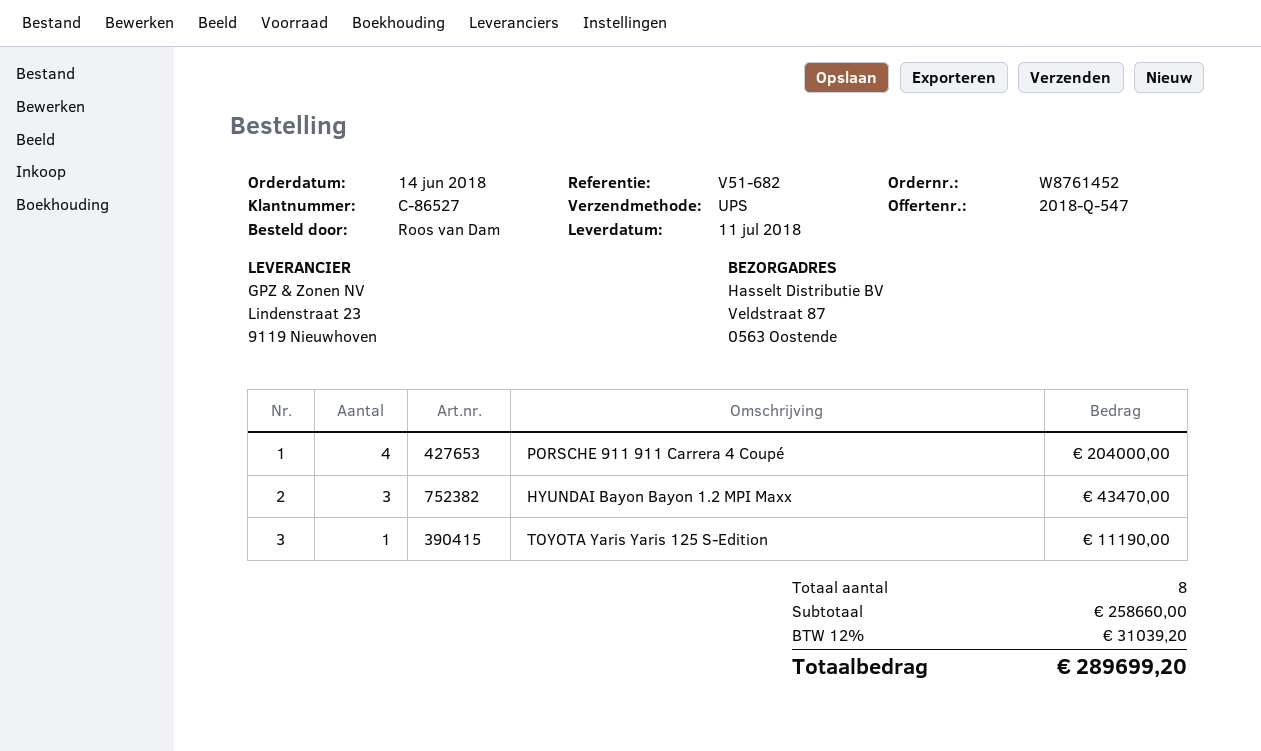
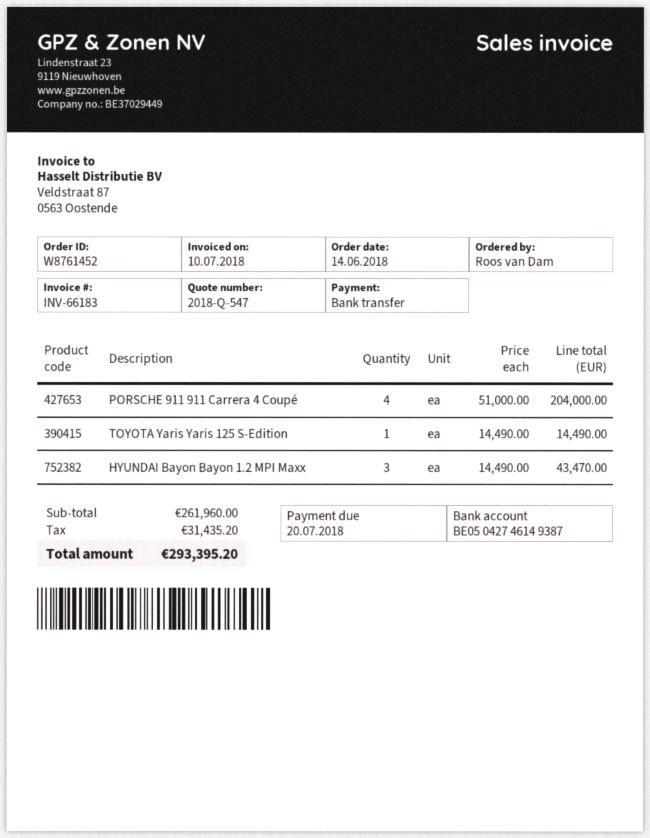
TOYOTA Yaris Yaris 125 S-Edition: 1 for 11190.00 -> 1 for 14490.00
subtotal: 258660.00 -> 261960.00
tax: 31039.20 -> 31435.20
total: 289699.20 -> 293395.20

